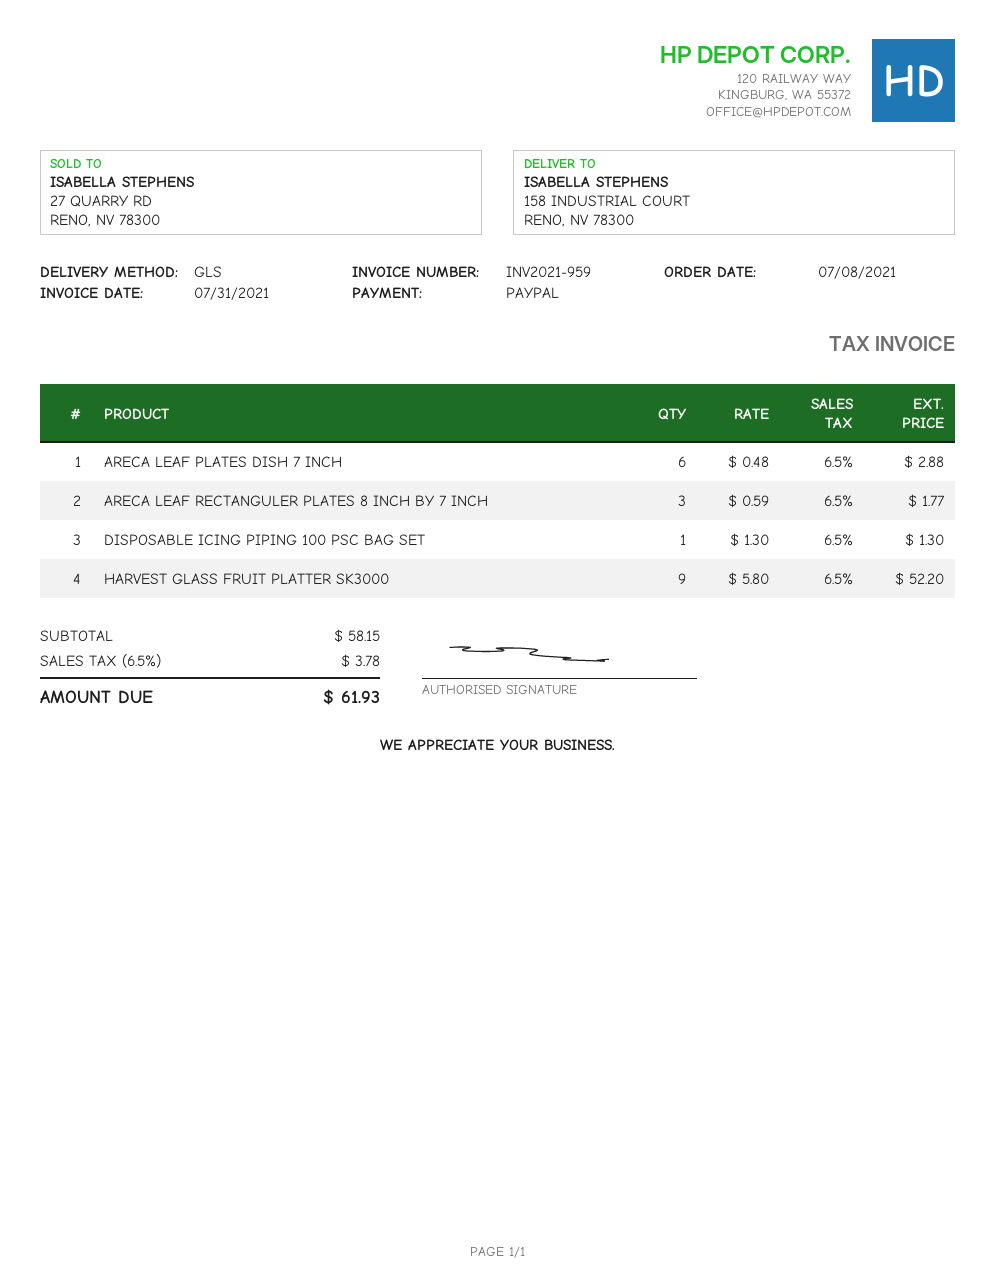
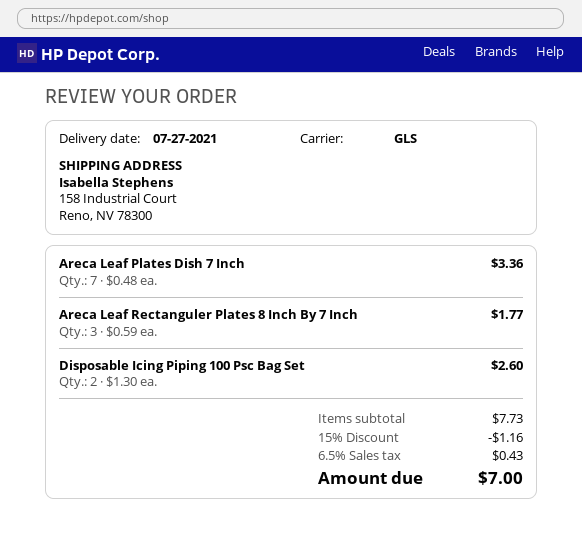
ARECA LEAF PLATES DISH 7 INCH: 6 x 0.48 = 2.88 -> 7 x 0.48 = 3.36
DISPOSABLE ICING PIPING 100 PSC BAG SET: 1 x 1.30 = 1.30 -> 2 x 1.30 = 2.60
HARVEST GLASS FRUIT PLATTER SK3000: 9 x 5.80 = 52.20 -> none
subtotal: 58.15 -> 7.73
discount: none -> 15% = 1.16
tax: 6.5% = 3.78 -> 6.5% = 0.43
total: 61.93 -> 7.00

